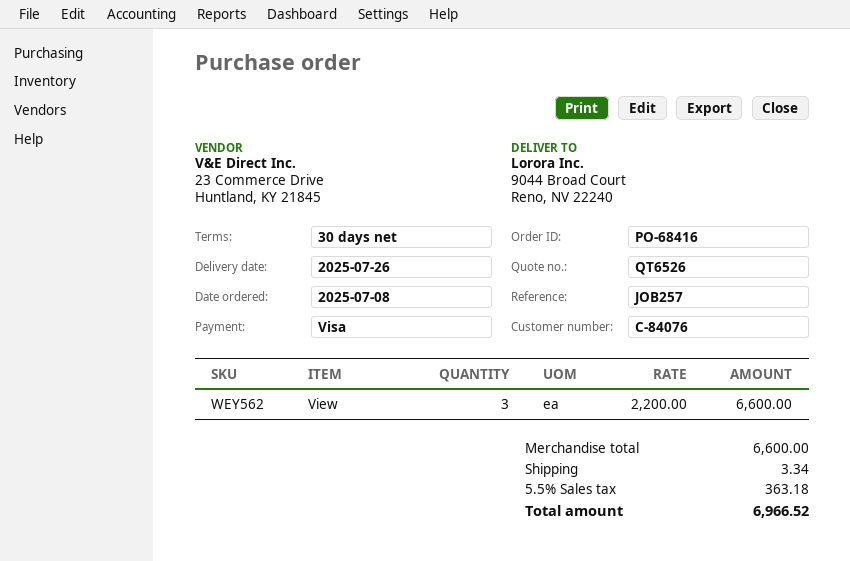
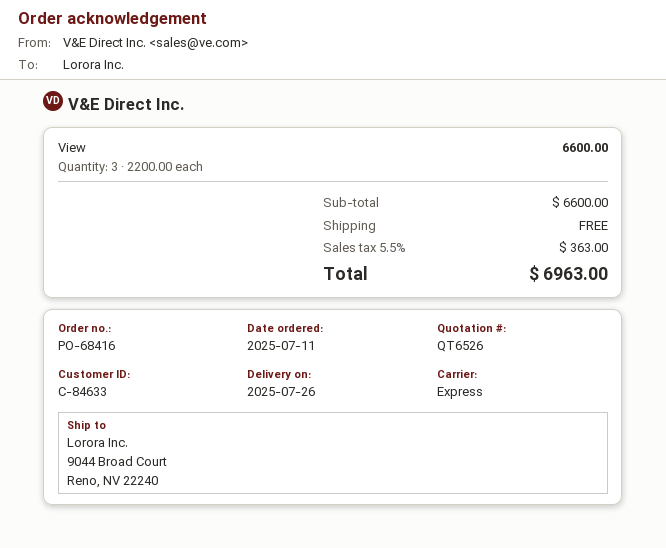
order date: 2025-07-08 -> 2025-07-11
customer number: C-84076 -> C-84633
shipping: 3.34 -> 0.00
tax: 5.5% = 363.18 -> 5.5% = 363.00
total: 6966.52 -> 6963.00

